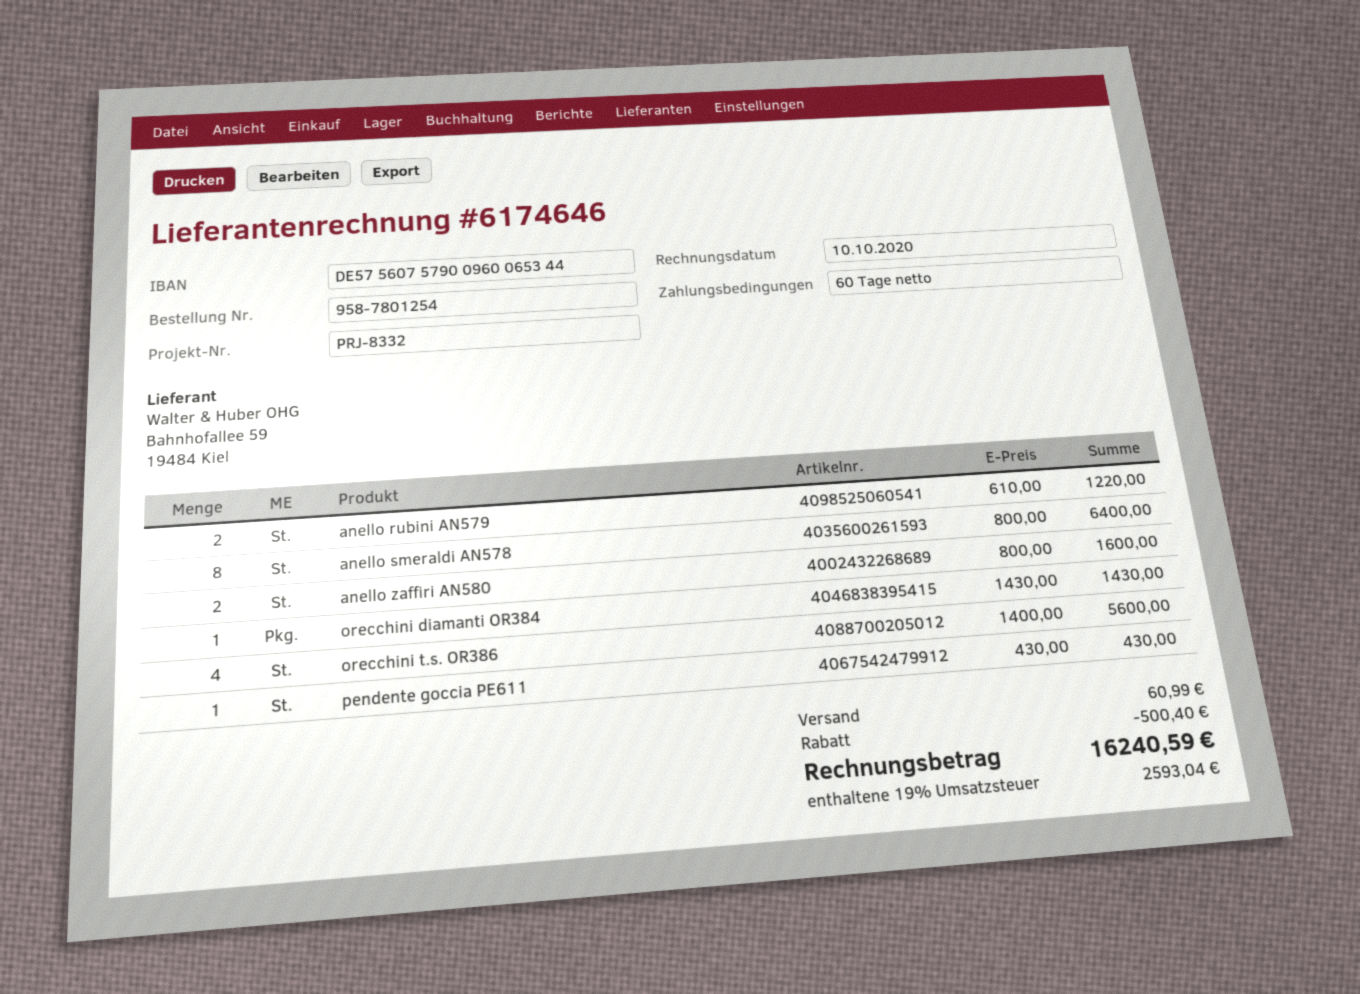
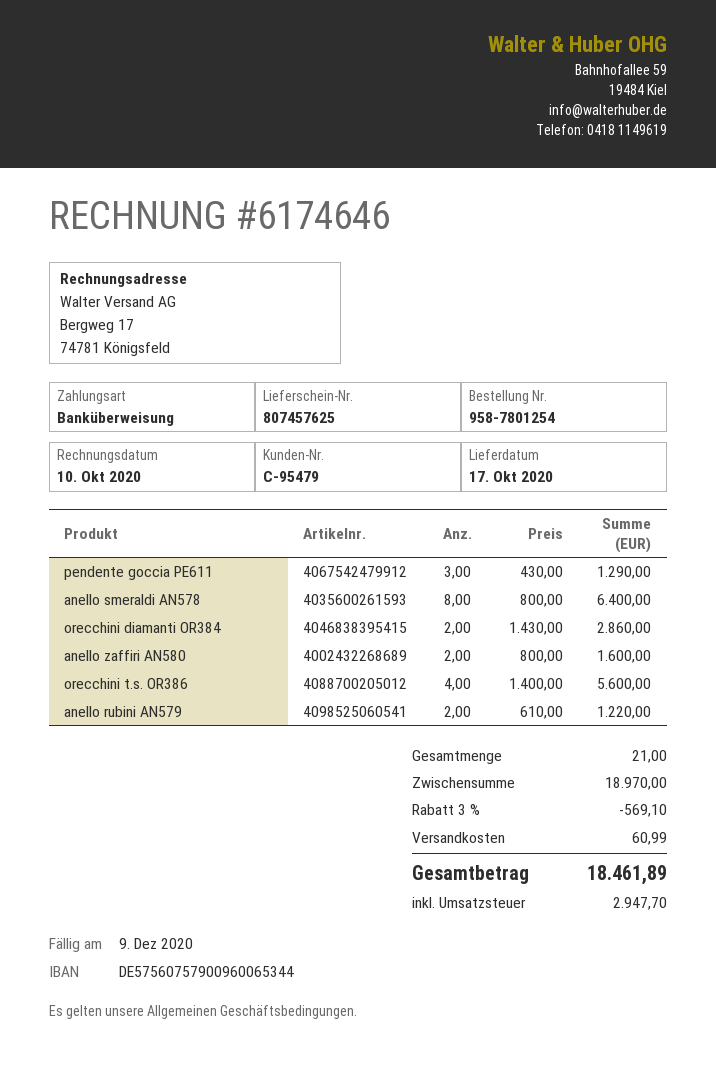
orecchini diamanti OR384: 1 x 1430.00 = 1430.00 -> 2 x 1430.00 = 2860.00
pendente goccia PE611: 1 x 430.00 = 430.00 -> 3 x 430.00 = 1290.00
discount: 500.40 -> 569.10
tax: 2593.04 -> 2947.70
total: 16240.59 -> 18461.89

